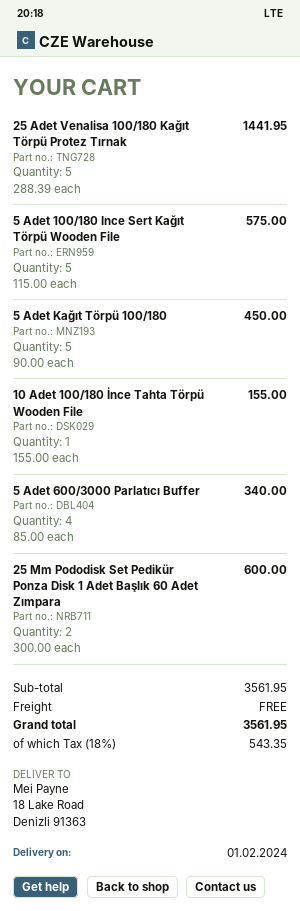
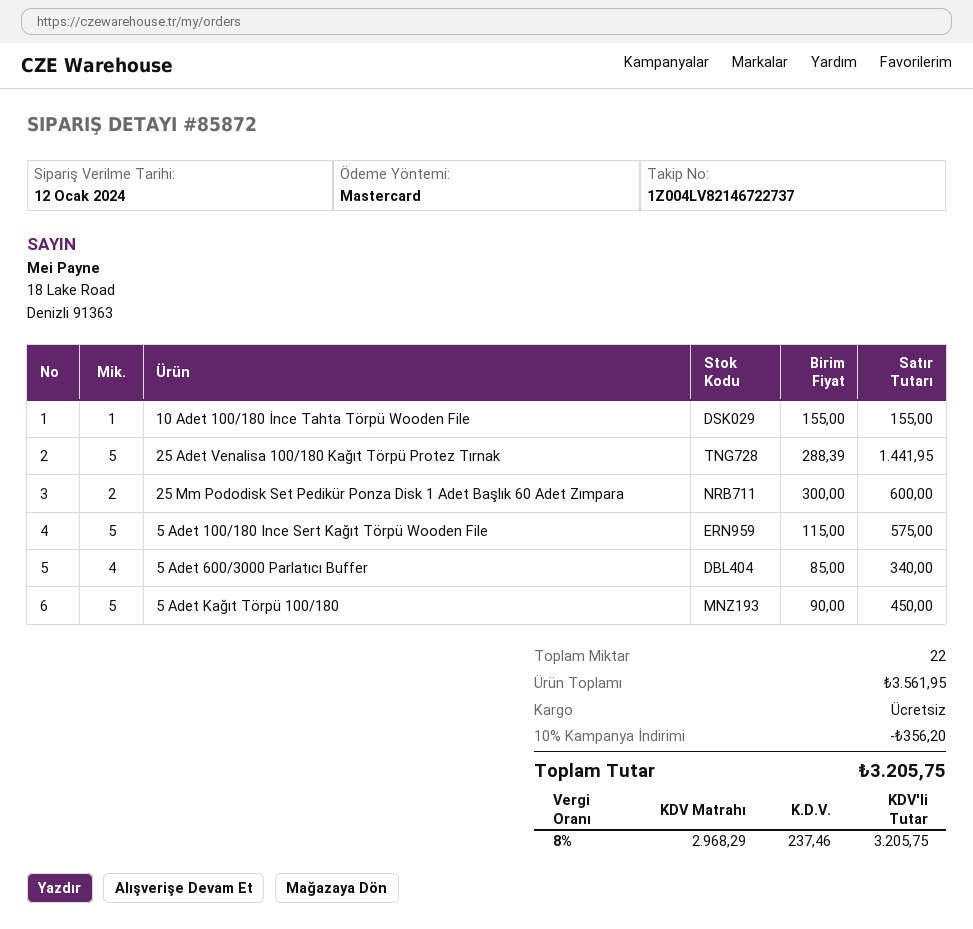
discount: none -> 10% = 356.20
tax: 18% = 543.35 -> 8% = 237.46
total: 3561.95 -> 3205.75

